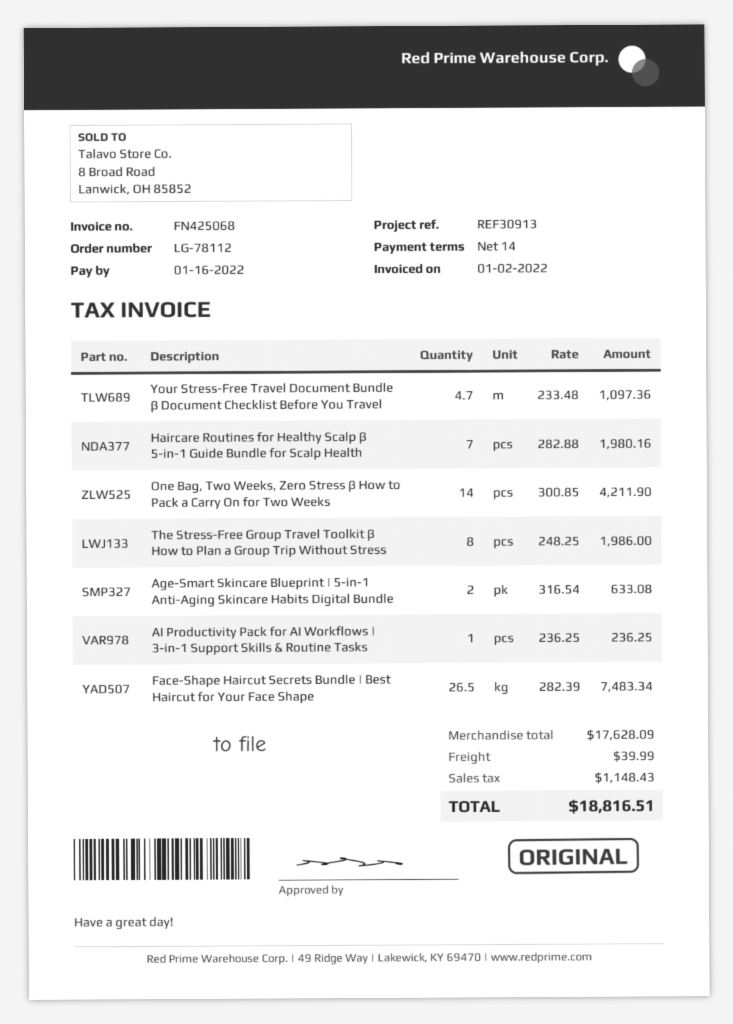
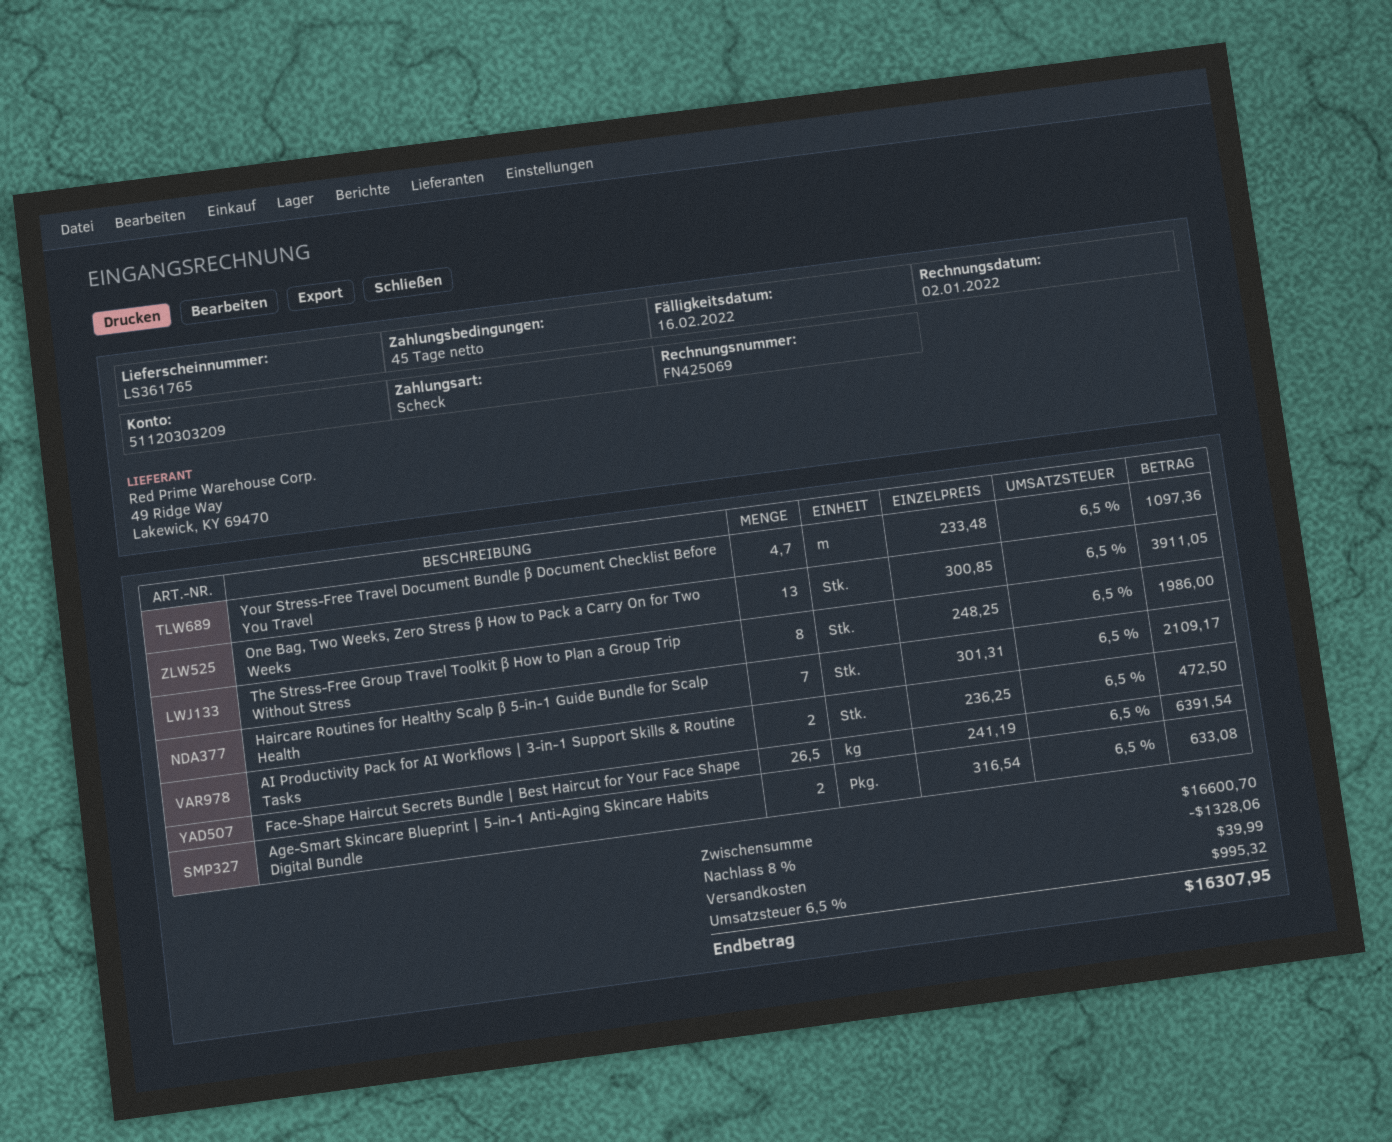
invoice number: FN425068 -> FN425069
payment terms: 14 days -> 45 days
due date: 2022-01-16 -> 2022-02-16
Haircare Routines for Healthy Scalp β 5-in-1 Guide Bundle for Scalp Health: 7 x 282.88 = 1980.16 -> 7 x 301.31 = 2109.17
One Bag, Two Weeks, Zero Stress β How to Pack a Carry On for Two Weeks: 14 x 300.85 = 4211.90 -> 13 x 300.85 = 3911.05
AI Productivity Pack for AI Workflows | 3-in-1 Support Skills & Routine Tasks: 1 x 236.25 = 236.25 -> 2 x 236.25 = 472.50
Face-Shape Haircut Secrets Bundle | Best Haircut for Your Face Shape: 26.5 x 282.39 = 7483.34 -> 26.5 x 241.19 = 6391.54
subtotal: 17628.09 -> 16600.70
discount: none -> 8% = 1328.06
tax: 1148.43 -> 995.32
total: 18816.51 -> 16307.95

